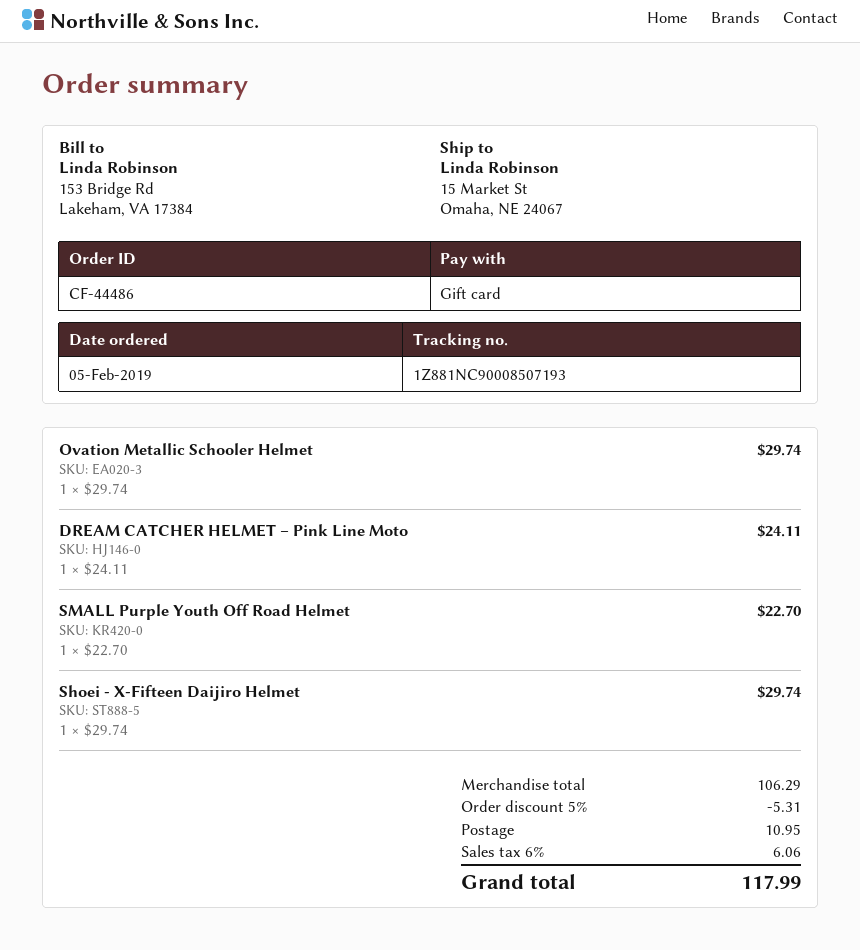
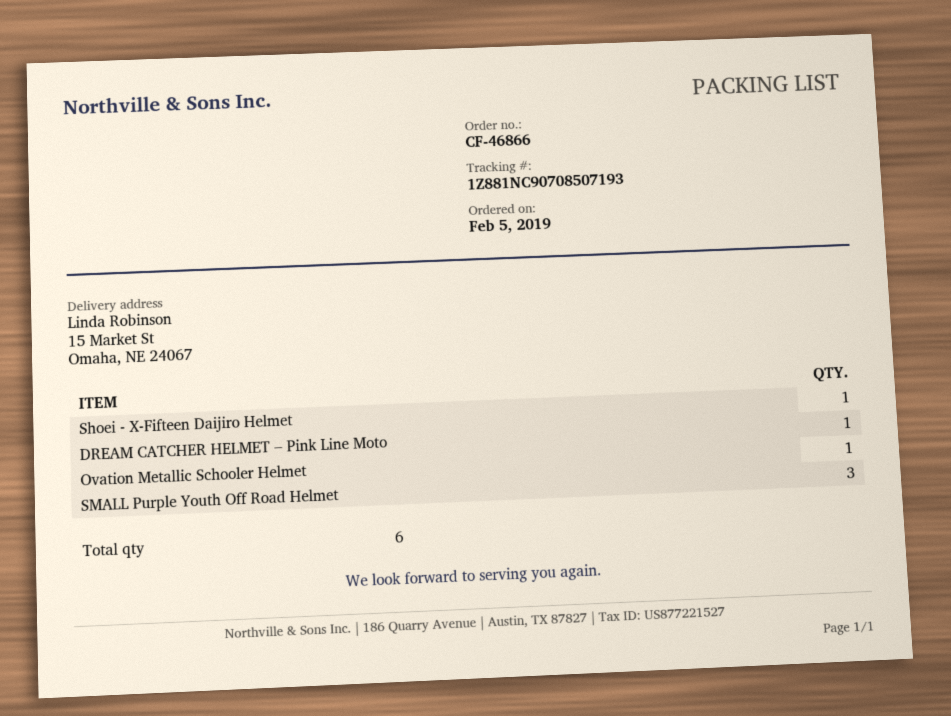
order number: CF-44486 -> CF-46866
tracking number: 1Z881NC90008507193 -> 1Z881NC90708507193
SMALL Purple Youth Off Road Helmet: 1 -> 3

